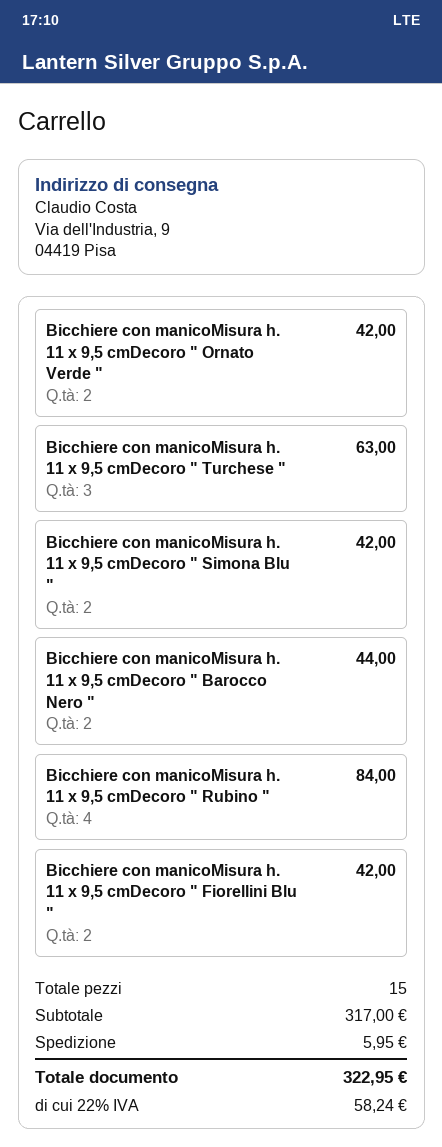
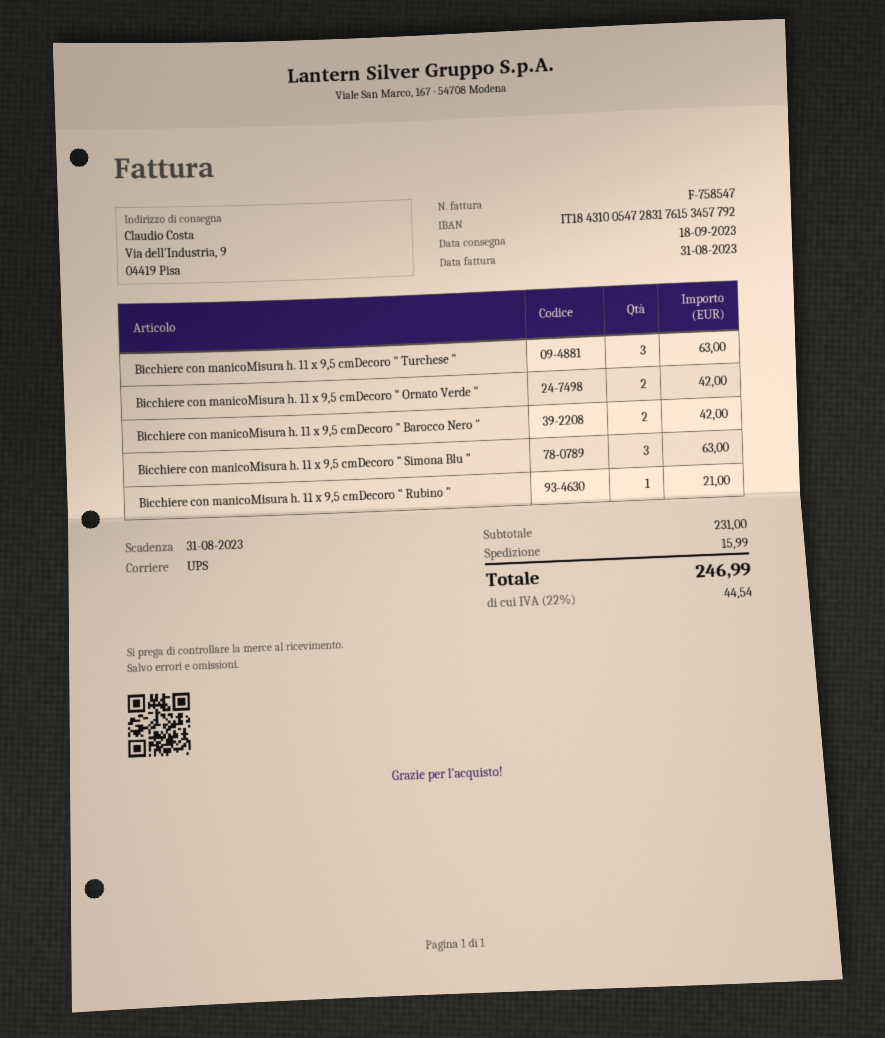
Bicchiere con manicoMisura h. 11 x 9,5 cmDecoro " Simona Blu ": 2 for 42.00 -> 3 for 63.00
Bicchiere con manicoMisura h. 11 x 9,5 cmDecoro " Barocco Nero ": 2 for 44.00 -> 2 for 42.00
Bicchiere con manicoMisura h. 11 x 9,5 cmDecoro " Rubino ": 4 for 84.00 -> 1 for 21.00
Bicchiere con manicoMisura h. 11 x 9,5 cmDecoro " Fiorellini Blu ": 2 for 42.00 -> none
subtotal: 317.00 -> 231.00
shipping: 5.95 -> 15.99
tax: 22% = 58.24 -> 22% = 44.54
total: 322.95 -> 246.99

